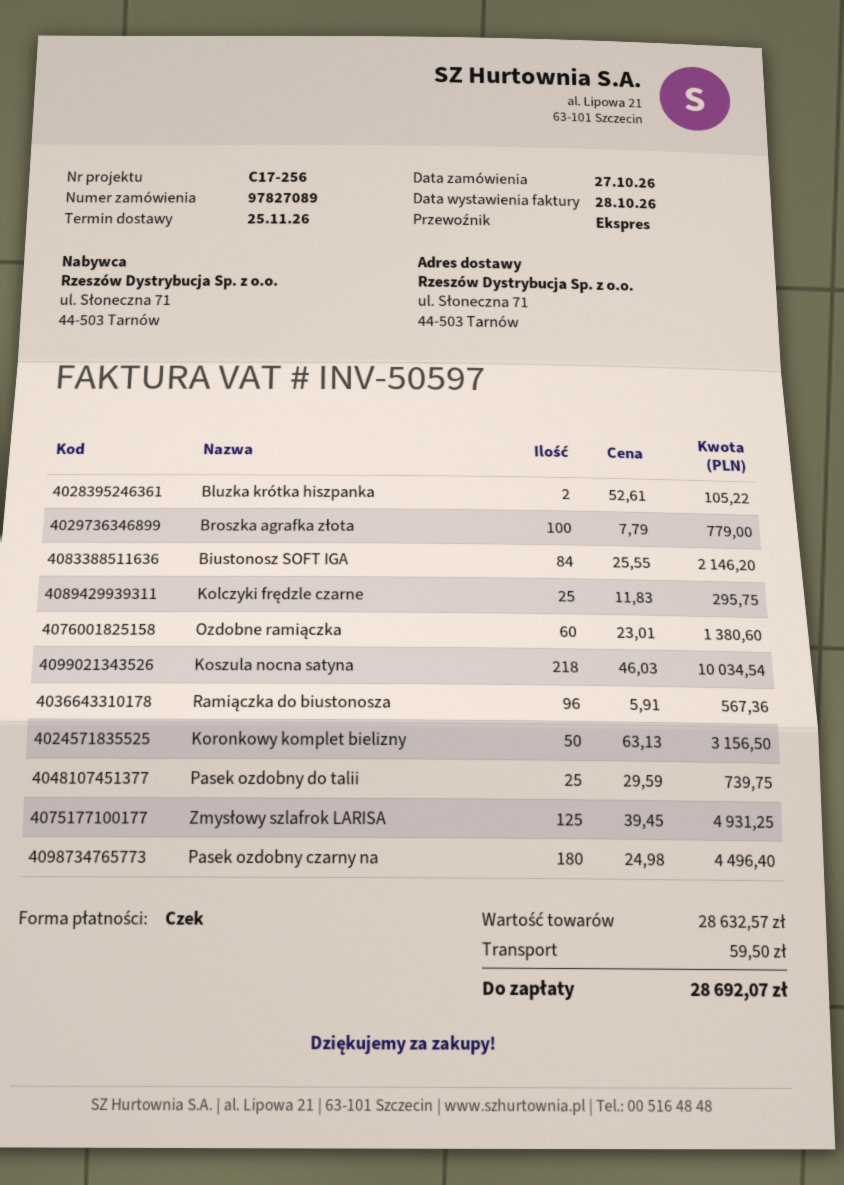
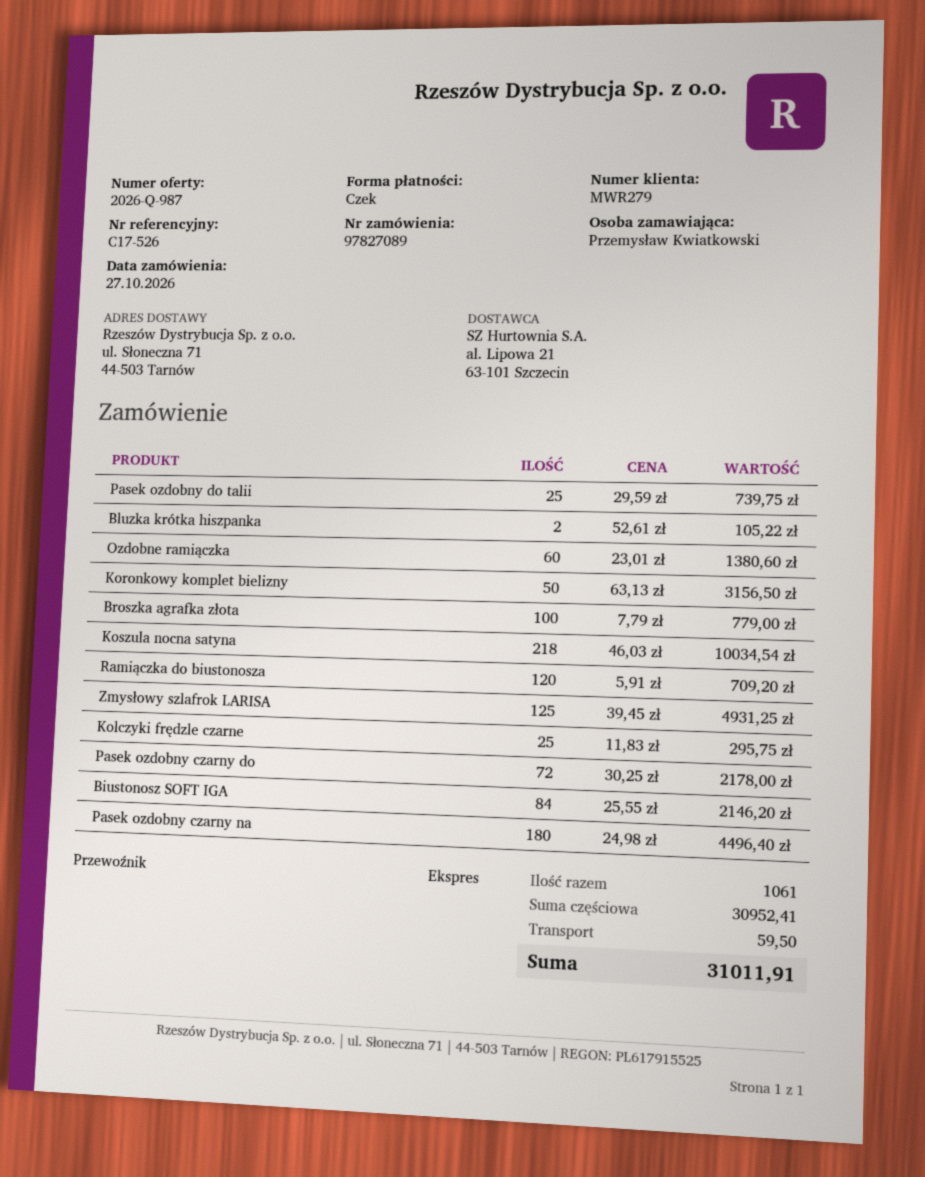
reference: C17-256 -> C17-526
Ramiączka do biustonosza: 96 x 5.91 = 567.36 -> 120 x 5.91 = 709.20
Pasek ozdobny czarny do: none -> 72 x 30.25 = 2178.00
subtotal: 28632.57 -> 30952.41
total: 28692.07 -> 31011.91

